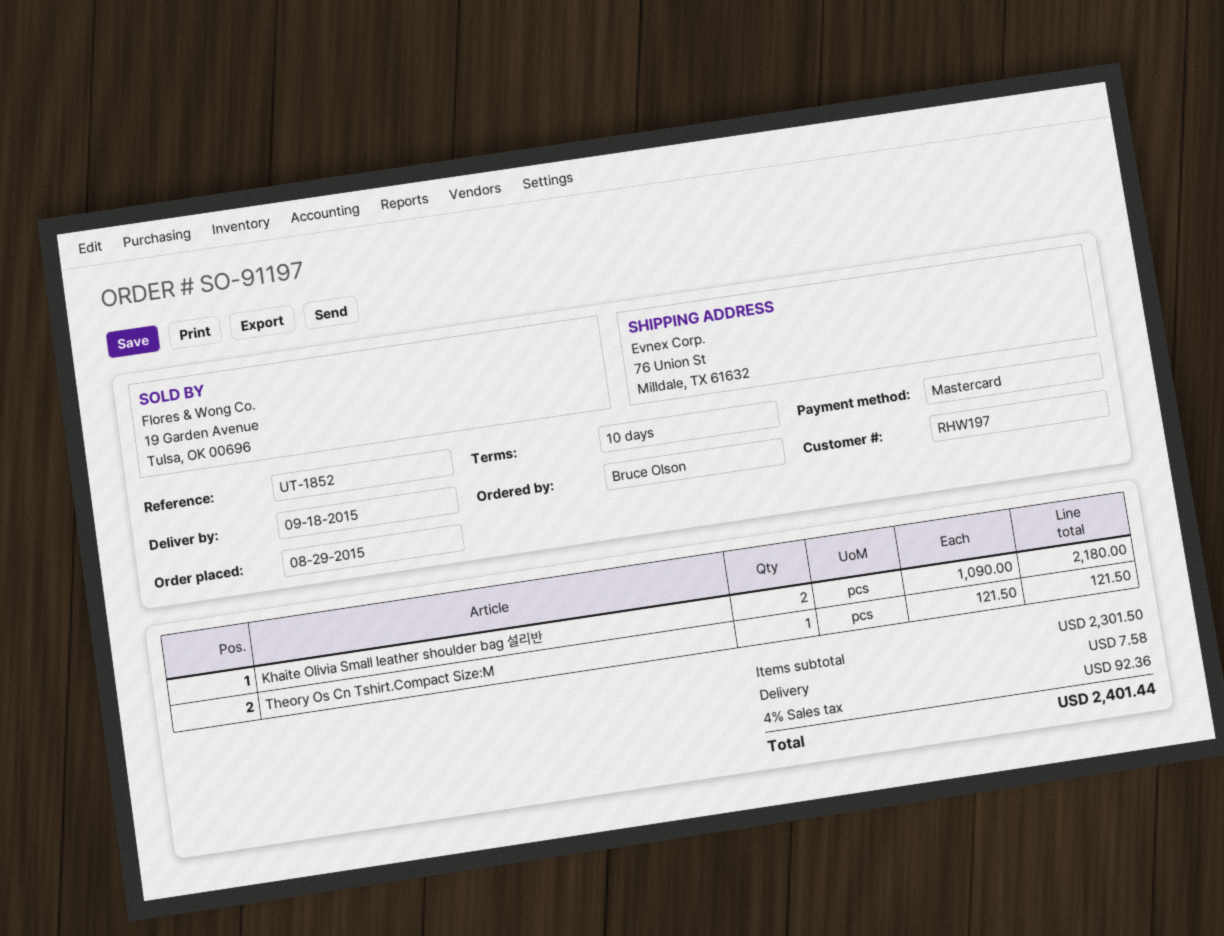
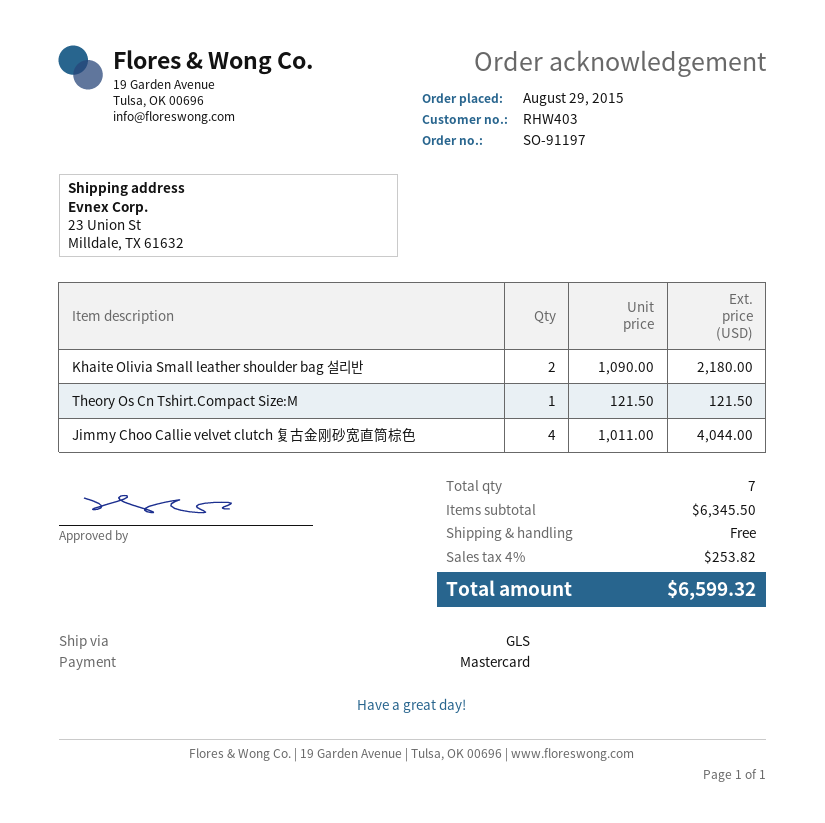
customer number: RHW197 -> RHW403
ship to: 76 Union St, Milldale, TX 61632 -> 23 Union St, Milldale, TX 61632
Jimmy Choo Callie velvet clutch 复古金刚砂宽直筒棕色: none -> 4 x 1011.00 = 4044.00
subtotal: 2301.50 -> 6345.50
shipping: 7.58 -> 0.00
tax: 4% = 92.36 -> 4% = 253.82
total: 2401.44 -> 6599.32

